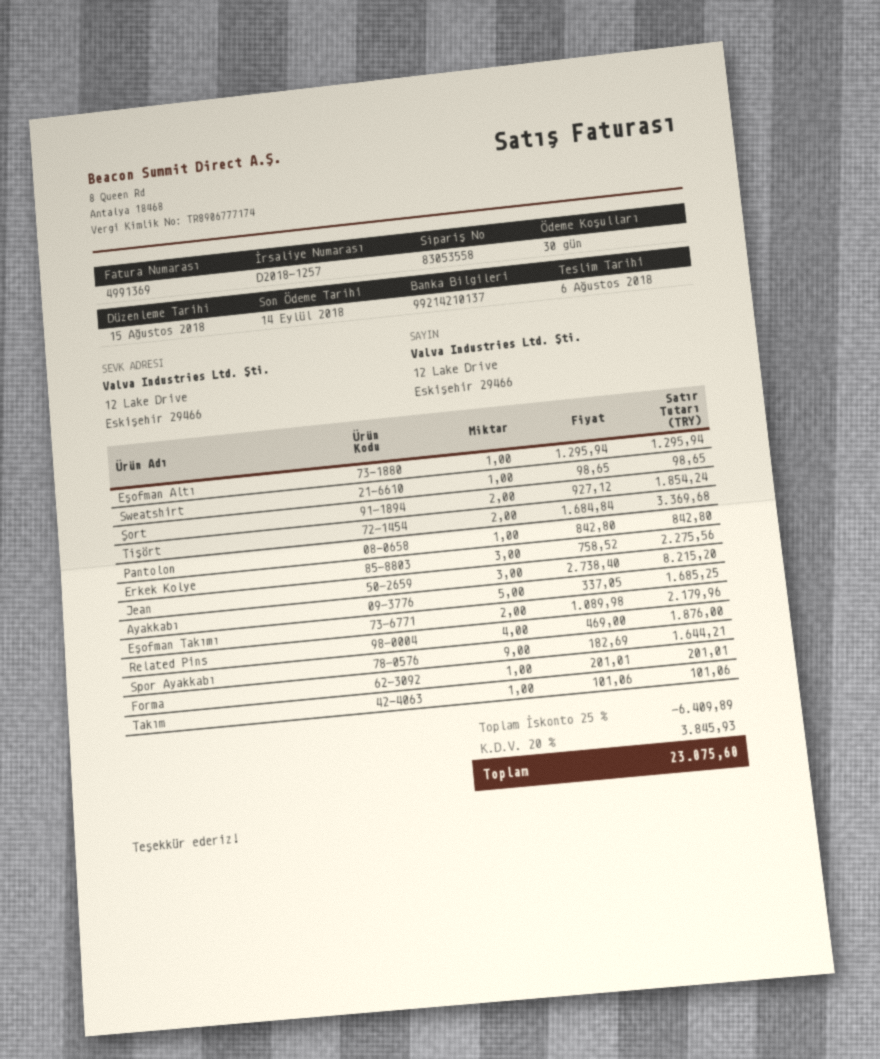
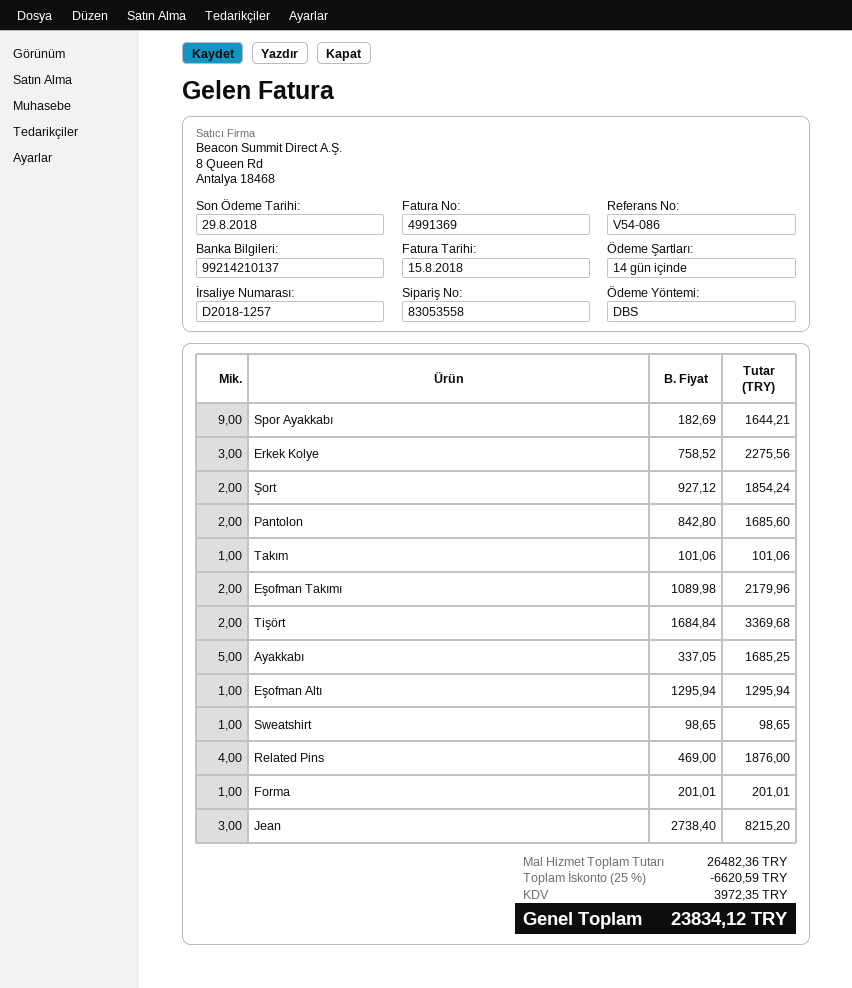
payment terms: 30 days -> 14 days
due date: 2018-09-14 -> 2018-08-29
Pantolon: 1 x 842.80 = 842.80 -> 2 x 842.80 = 1685.60
discount: 25% = 6409.89 -> 25% = 6620.59
tax: 3845.93 -> 3972.35
total: 23075.60 -> 23834.12

